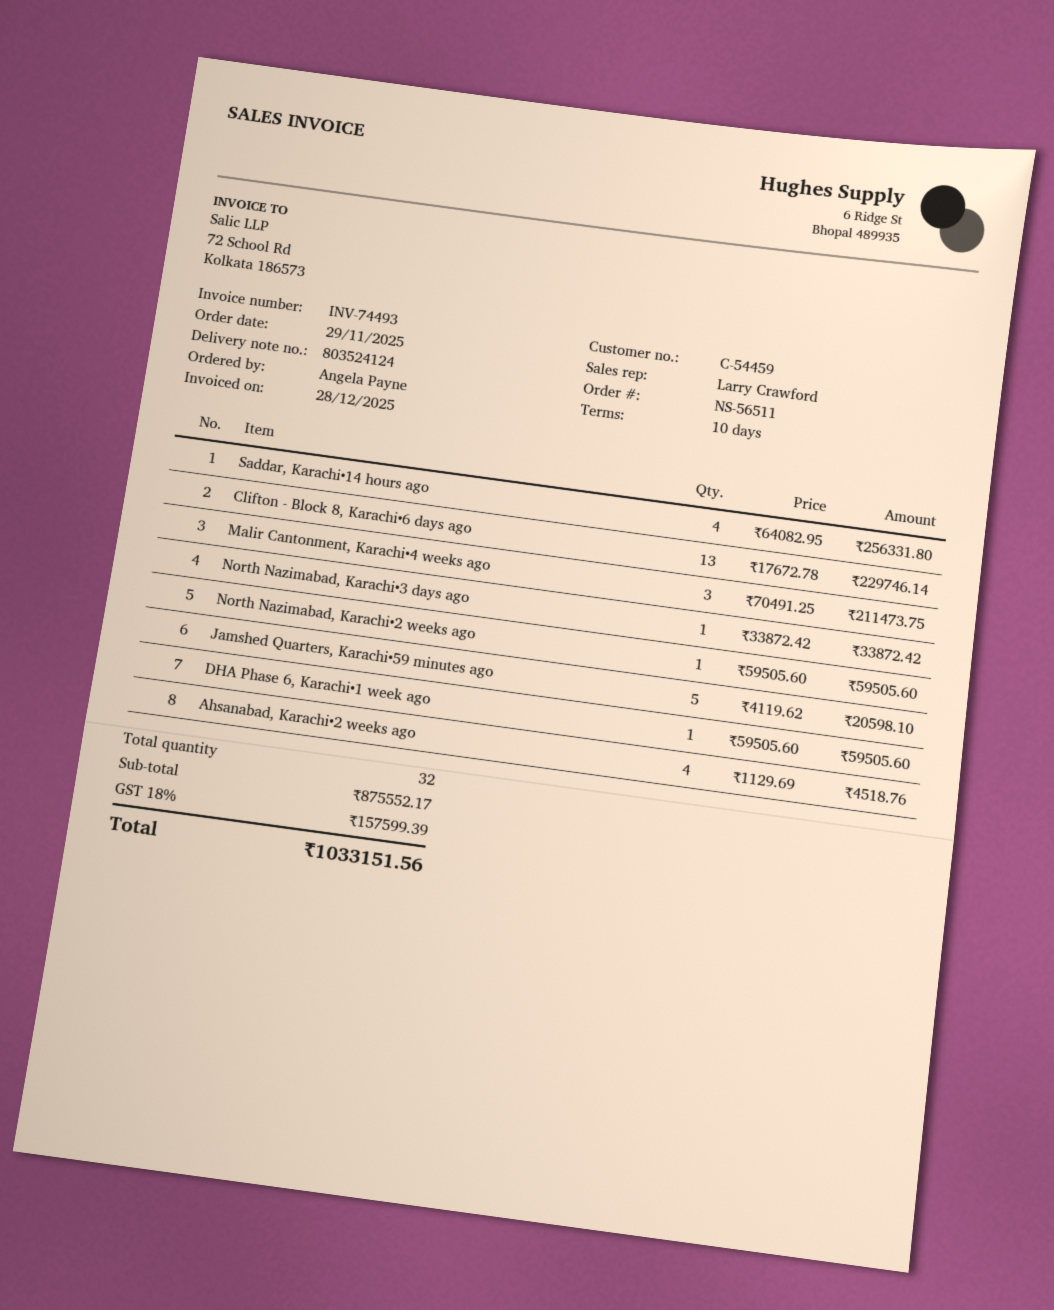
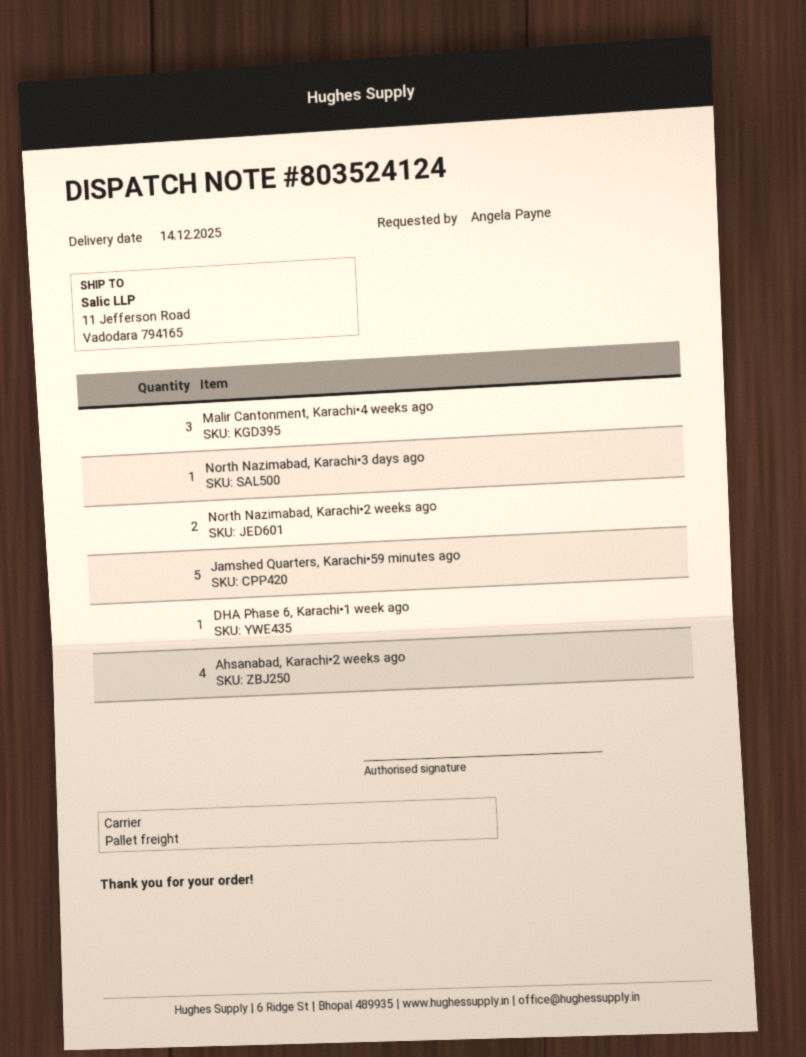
Saddar, Karachi•14 hours ago: 4 -> none
Clifton - Block 8, Karachi•6 days ago: 13 -> none
North Nazimabad, Karachi•2 weeks ago: 1 -> 2

